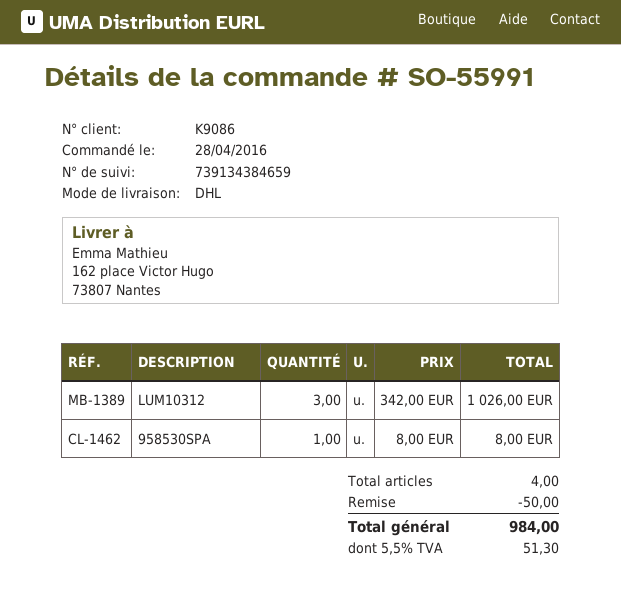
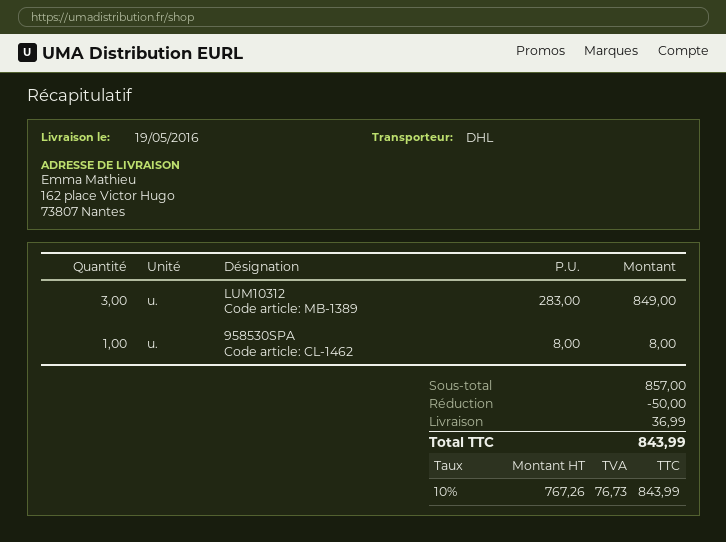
LUM10312: 3 x 342.00 = 1026.00 -> 3 x 283.00 = 849.00
shipping: none -> 36.99
tax: 5.5% = 51.30 -> 10% = 76.73
total: 984.00 -> 843.99

